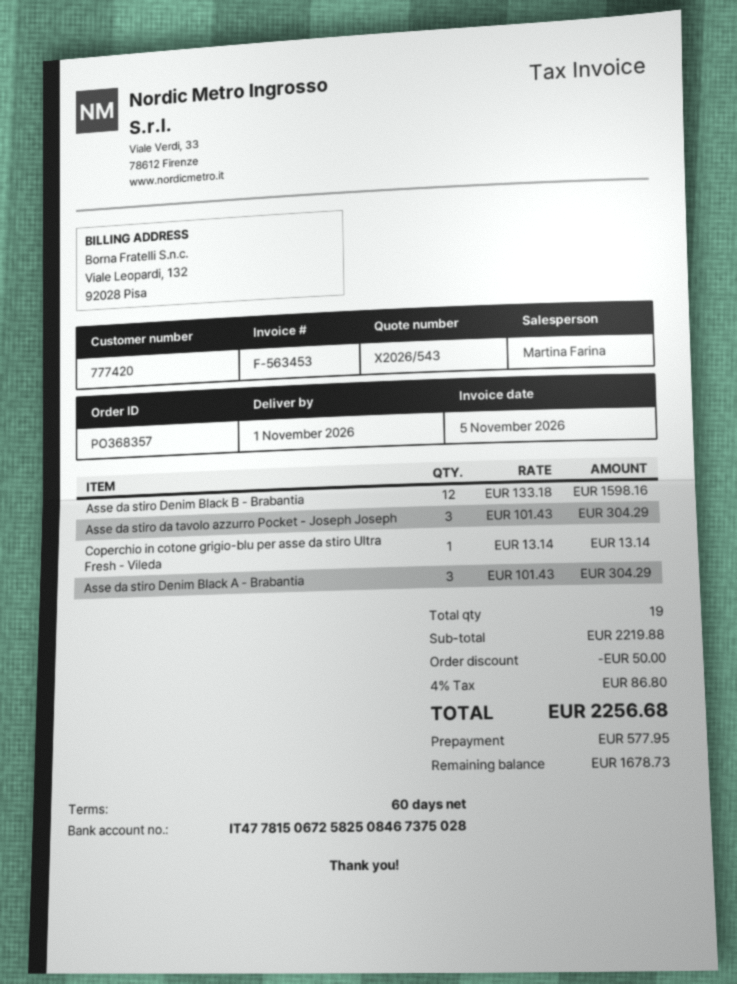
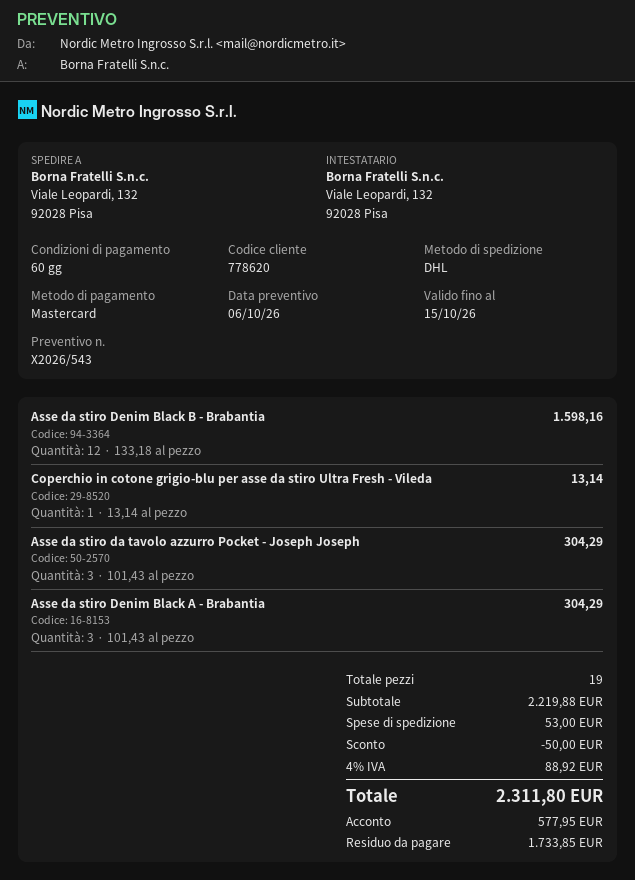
customer number: 777420 -> 778620
shipping: none -> 53.00
tax: 4% = 86.80 -> 4% = 88.92
total: 2256.68 -> 2311.80
balance: 1678.73 -> 1733.85

